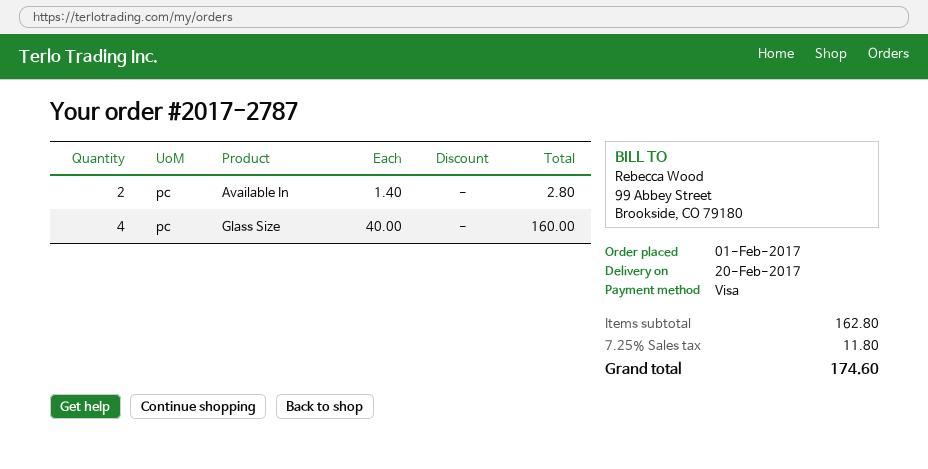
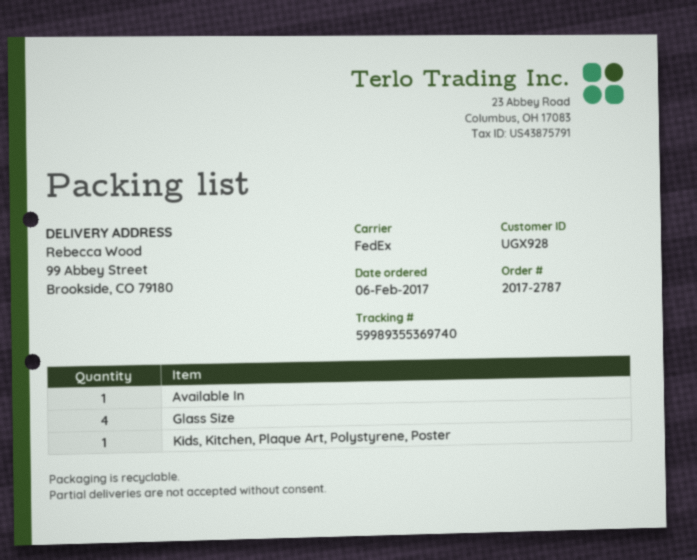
order date: 2017-02-01 -> 2017-02-06
Available In: 2 -> 1
Kids, Kitchen, Plaque Art, Polystyrene, Poster: none -> 1

